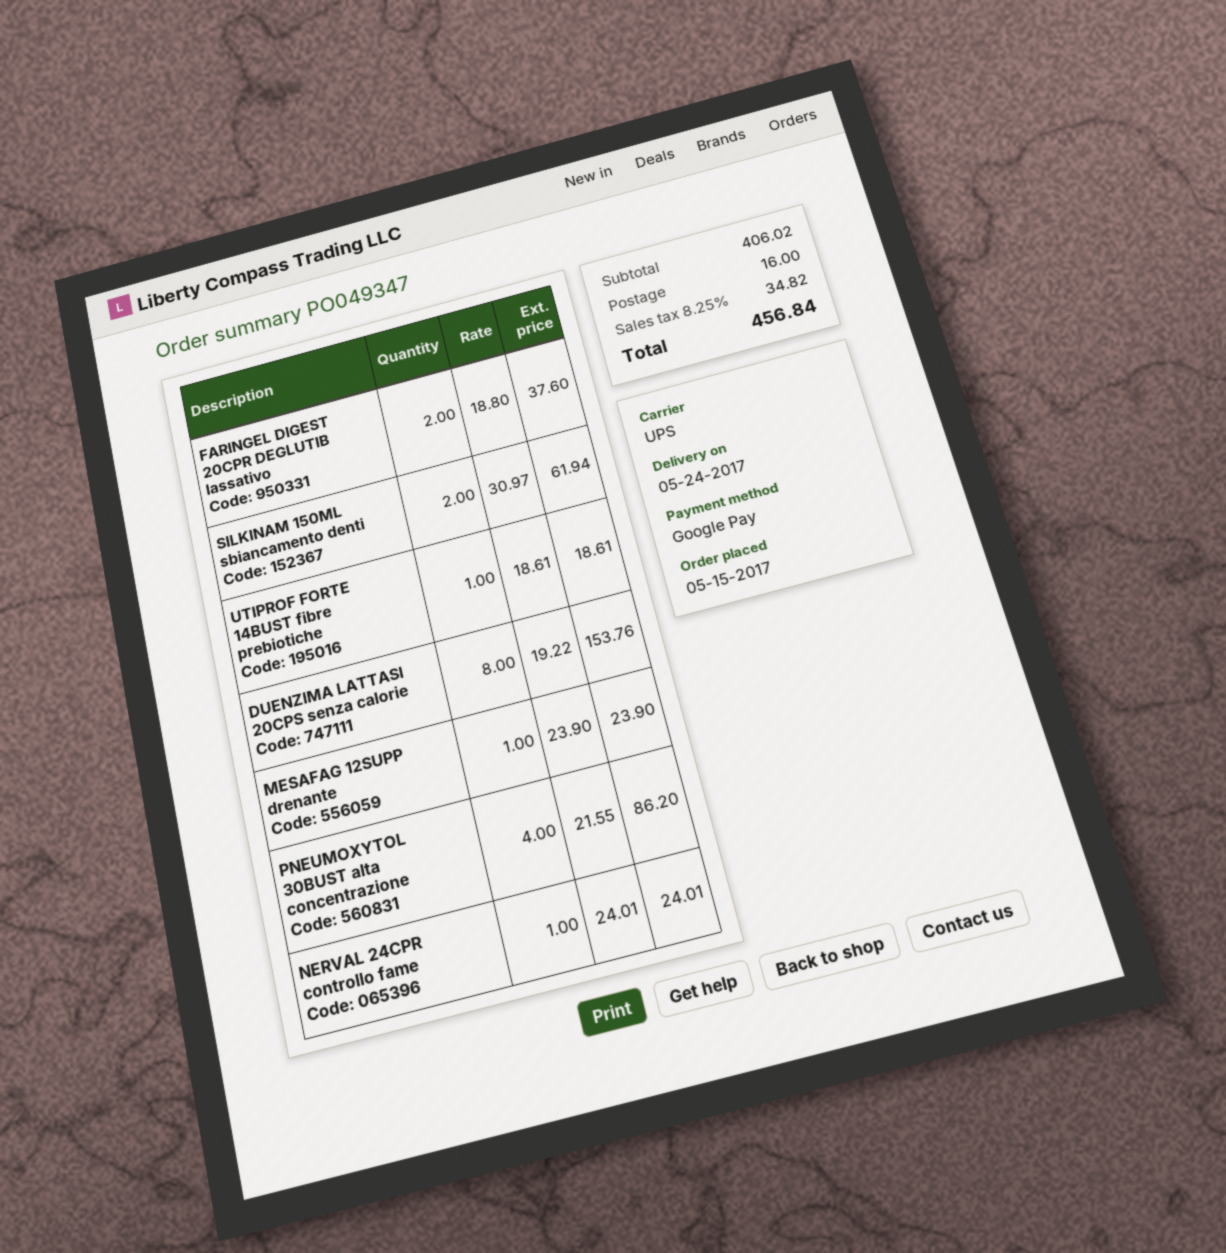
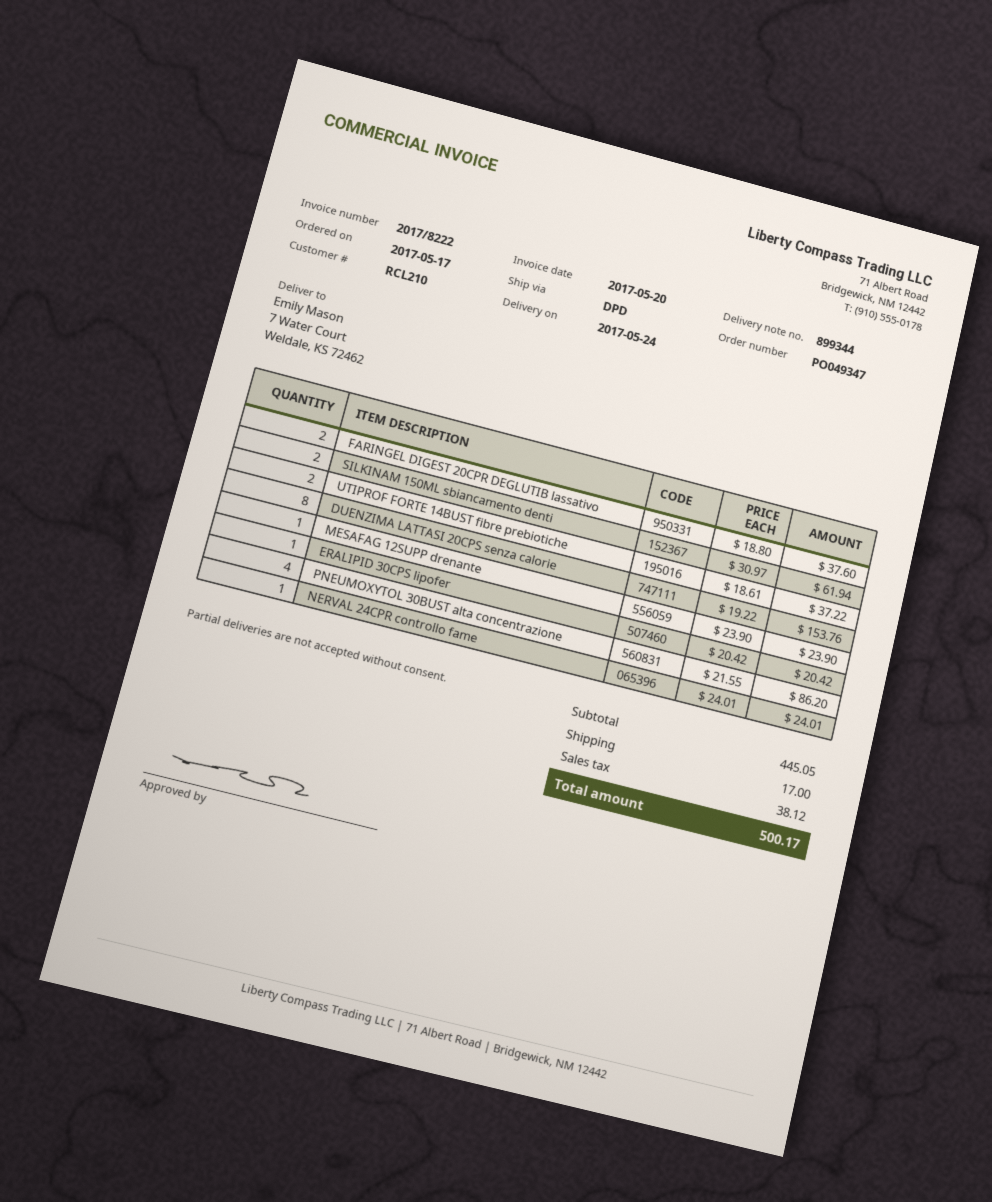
order date: 2017-05-15 -> 2017-05-17
shipping method: UPS -> DPD
UTIPROF FORTE 14BUST fibre prebiotiche: 1 x 18.61 = 18.61 -> 2 x 18.61 = 37.22
ERALIPID 30CPS lipofer: none -> 1 x 20.42 = 20.42
subtotal: 406.02 -> 445.05
shipping: 16.00 -> 17.00
tax: 34.82 -> 38.12
total: 456.84 -> 500.17

